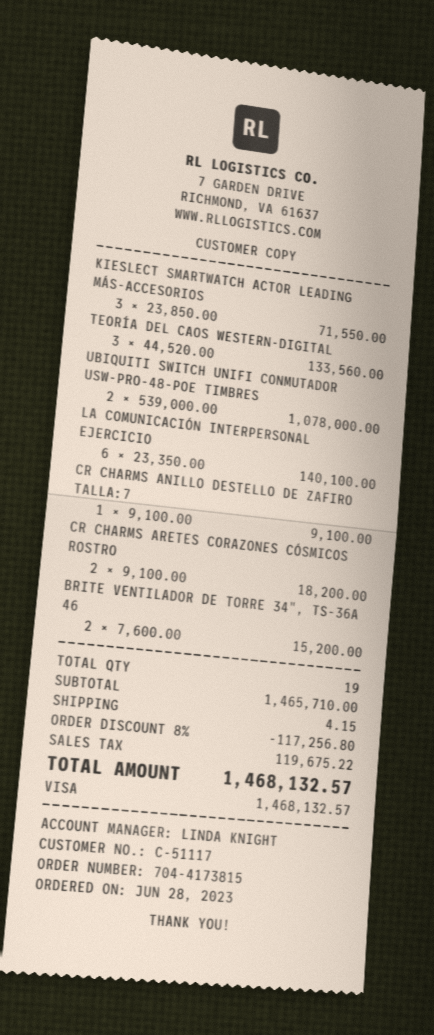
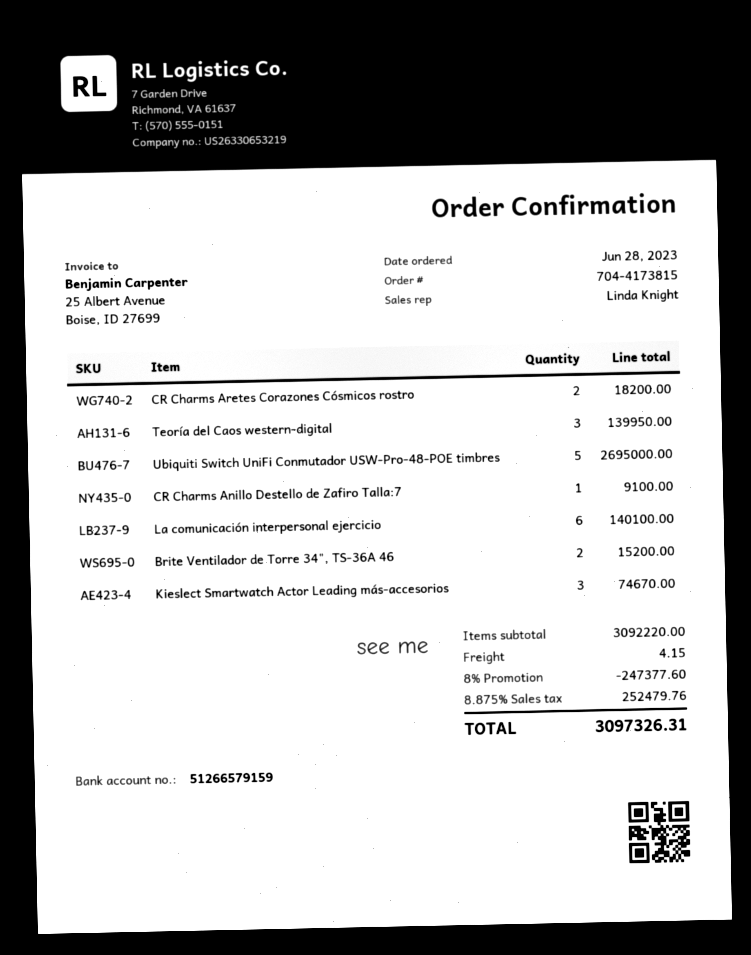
KIESLECT SMARTWATCH ACTOR LEADING MÁS-ACCESORIOS: 3 for 71550.00 -> 3 for 74670.00
TEORÍA DEL CAOS WESTERN-DIGITAL: 3 for 133560.00 -> 3 for 139950.00
UBIQUITI SWITCH UNIFI CONMUTADOR USW-PRO-48-POE TIMBRES: 2 for 1078000.00 -> 5 for 2695000.00
subtotal: 1465710.00 -> 3092220.00
discount: 8% = 117256.80 -> 8% = 247377.60
tax: 119675.22 -> 252479.76
total: 1468132.57 -> 3097326.31

